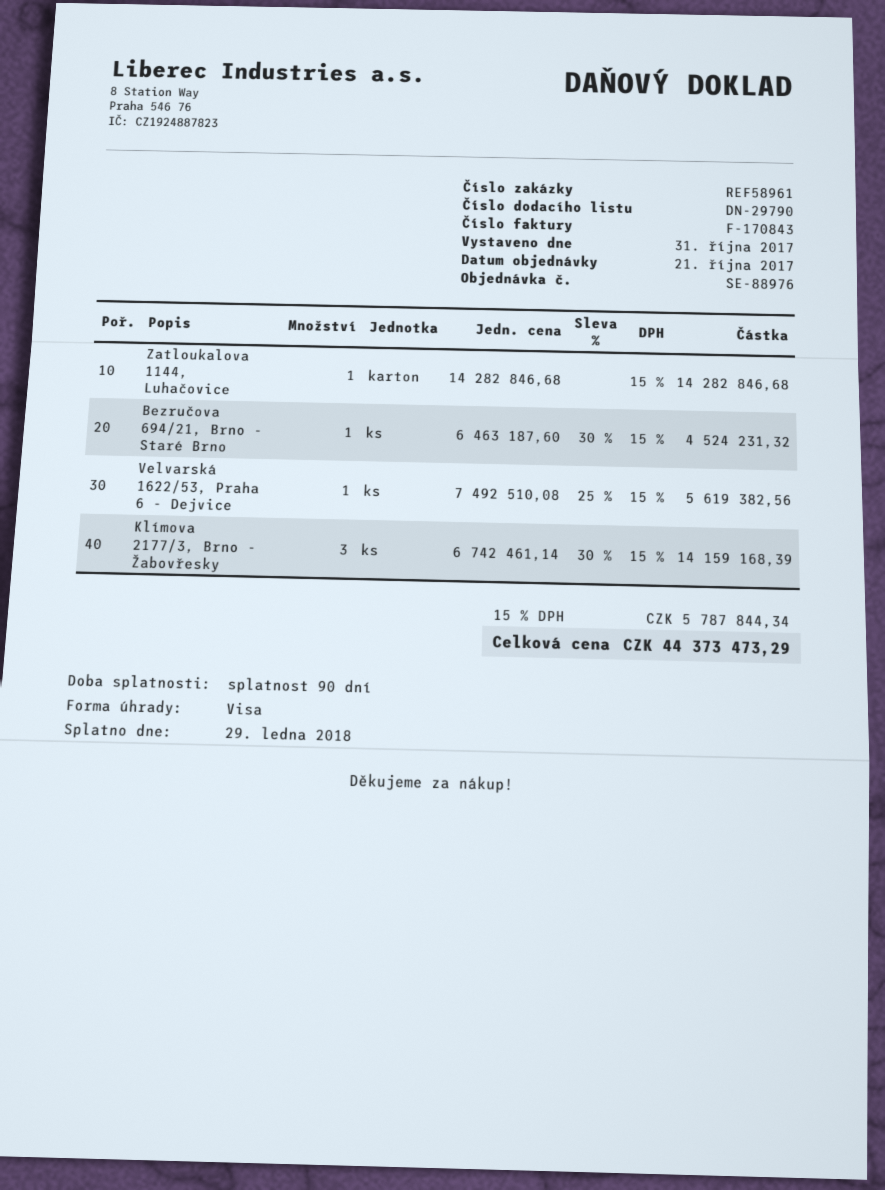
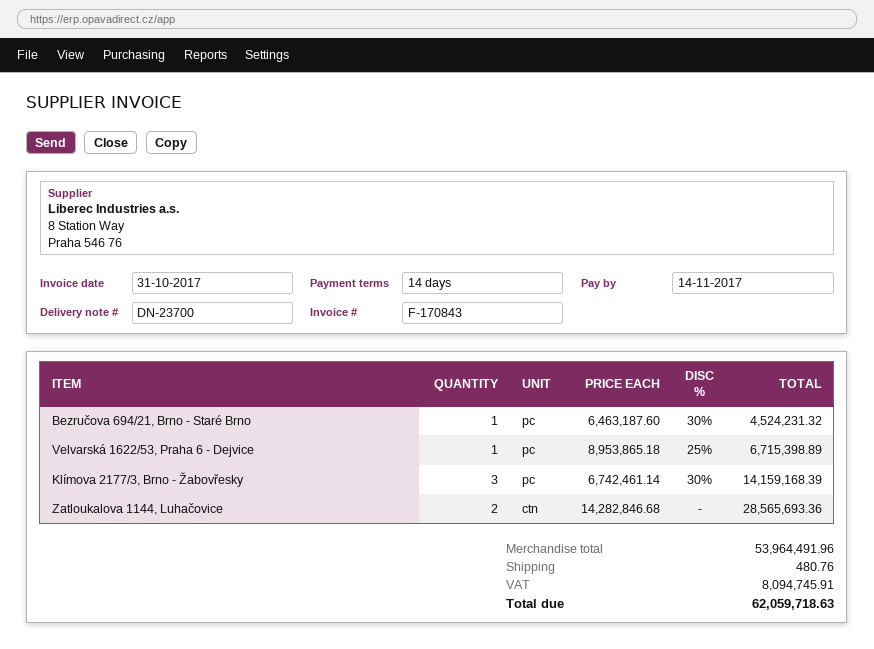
delivery note number: DN-29790 -> DN-23700
payment terms: 90 days -> 14 days
due date: 2018-01-29 -> 2017-11-14
Zatloukalova 1144, Luhačovice: 1 x 14282846.68 = 14282846.68 -> 2 x 14282846.68 = 28565693.36
Velvarská 1622/53, Praha 6 - Dejvice: 1 x 7492510.08 - 25% = 5619382.56 -> 1 x 8953865.18 - 25% = 6715398.89
shipping: none -> 480.76
tax: 5787844.34 -> 8094745.91
total: 44373473.29 -> 62059718.63

